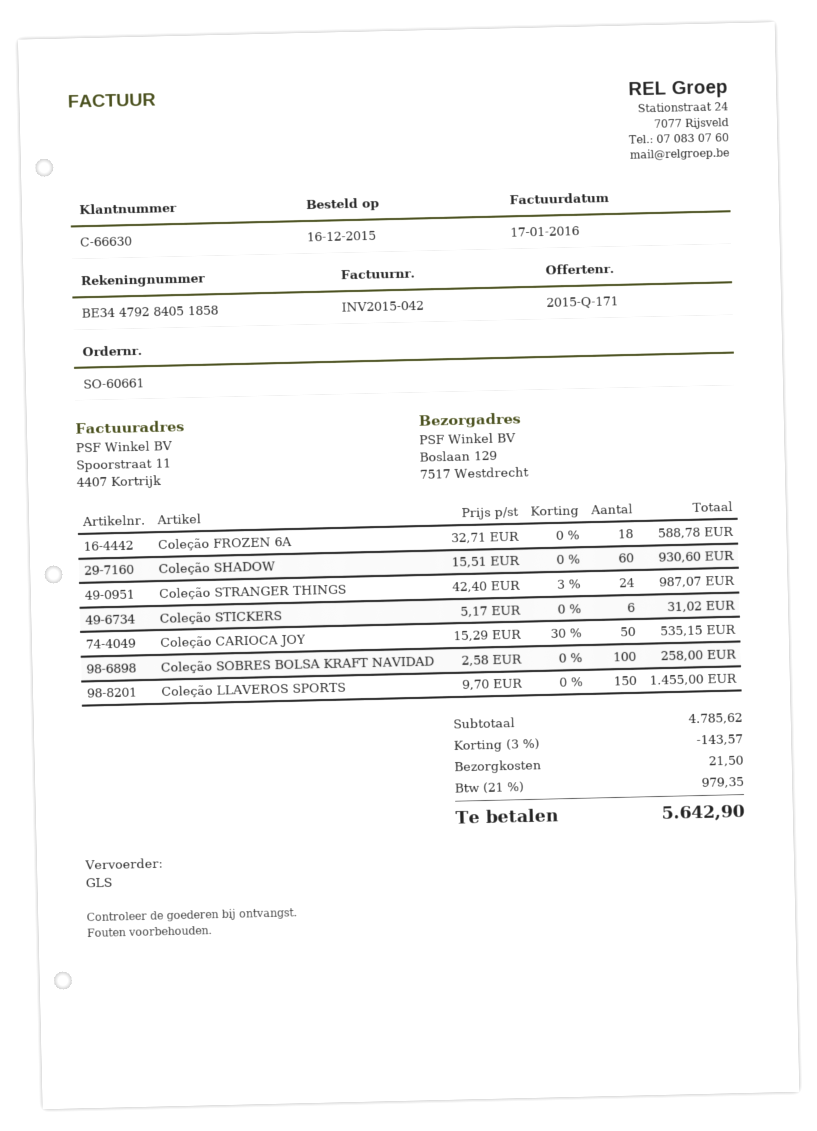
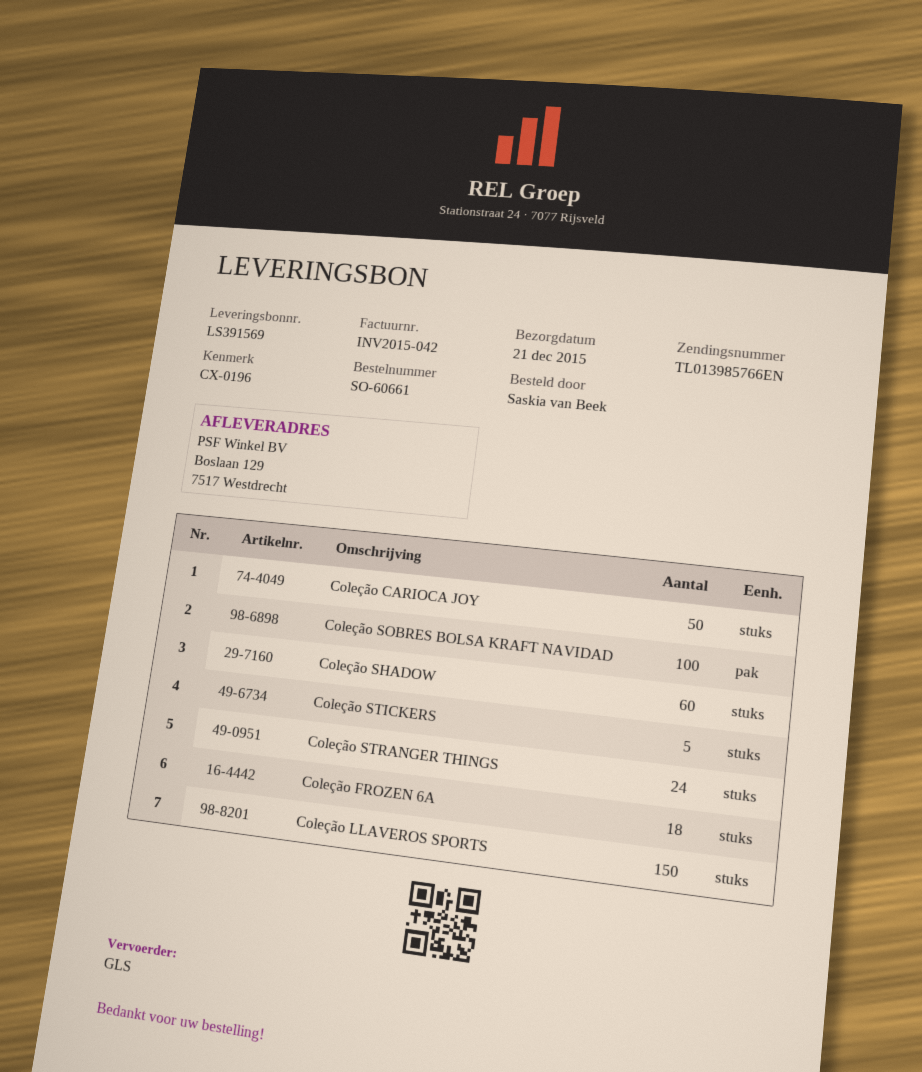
Coleção STICKERS: 6 -> 5

